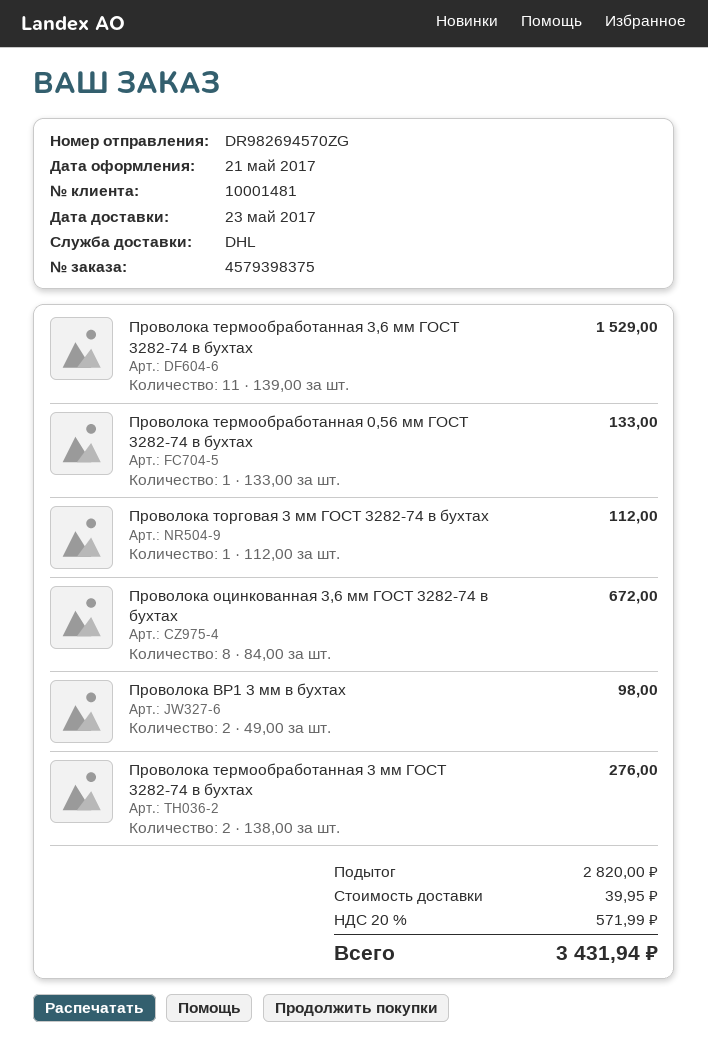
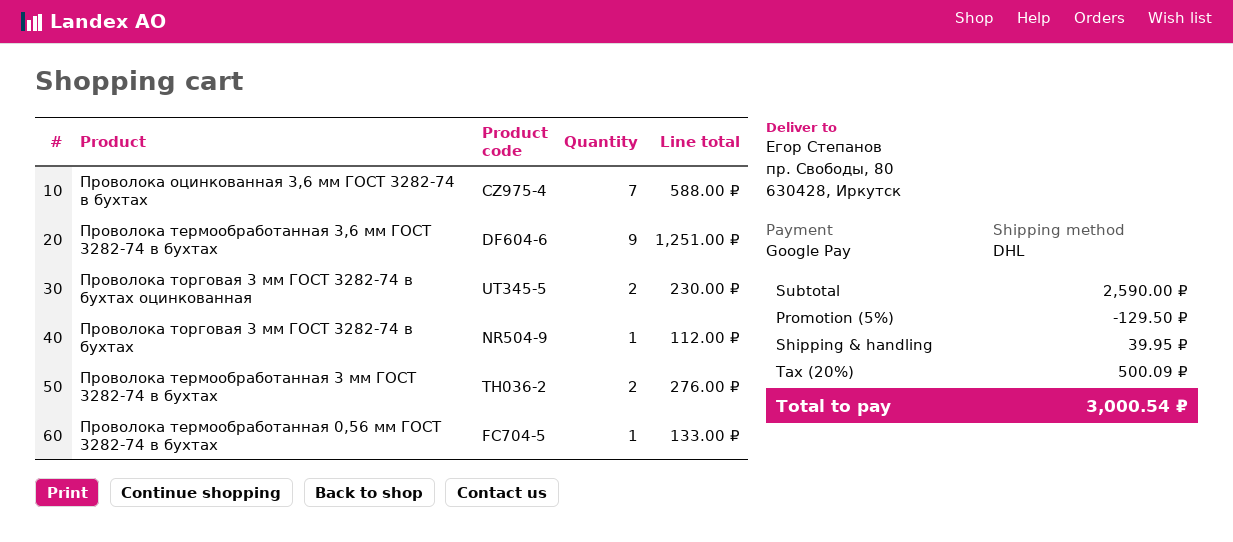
Проволока термообработанная 3,6 мм ГОСТ 3282-74 в бухтах: 11 for 1529.00 -> 9 for 1251.00
Проволока оцинкованная 3,6 мм ГОСТ 3282-74 в бухтах: 8 for 672.00 -> 7 for 588.00
Проволока ВР1 3 мм в бухтах: 2 for 98.00 -> none
Проволока торговая 3 мм ГОСТ 3282-74 в бухтах оцинкованная: none -> 2 for 230.00
subtotal: 2820.00 -> 2590.00
discount: none -> 5% = 129.50
tax: 20% = 571.99 -> 20% = 500.09
total: 3431.94 -> 3000.54

